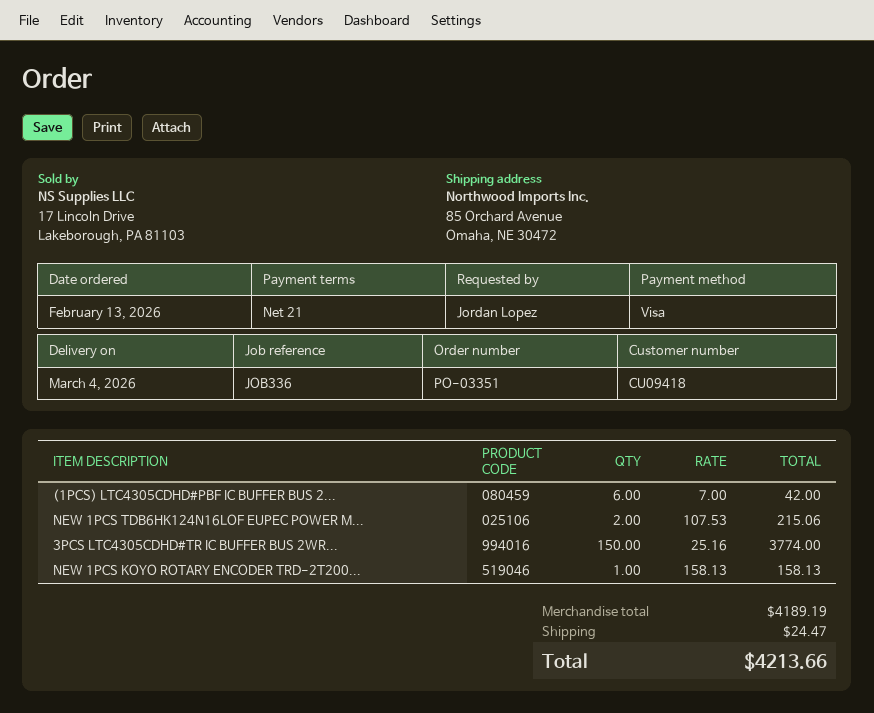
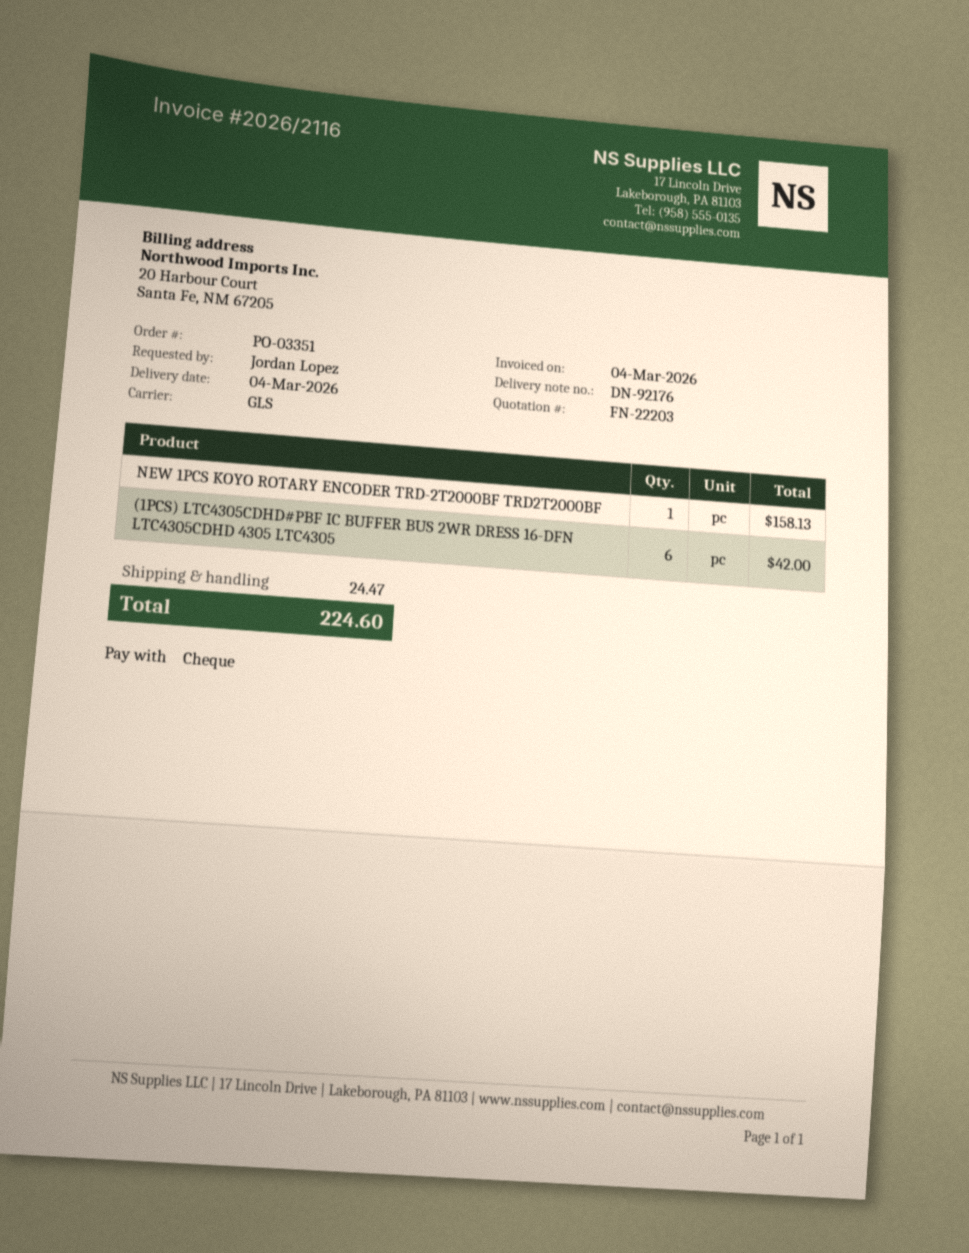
payment method: Visa -> cheque
NEW 1PCS TDB6HK124N16LOF EUPEC POWER M...: 2 for 215.06 -> none
3PCS LTC4305CDHD#TR IC BUFFER BUS 2WR...: 150 for 3774.00 -> none
total: 4213.66 -> 224.60

